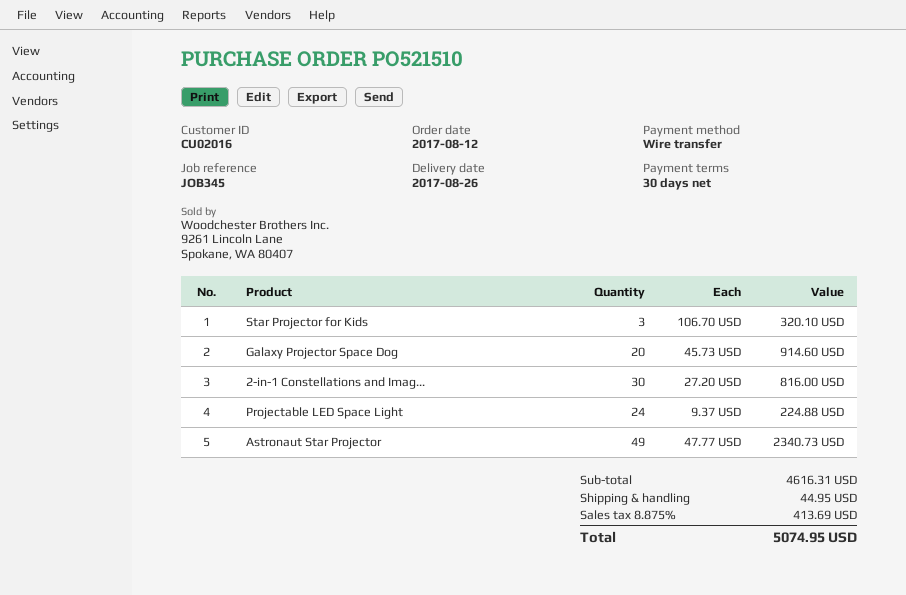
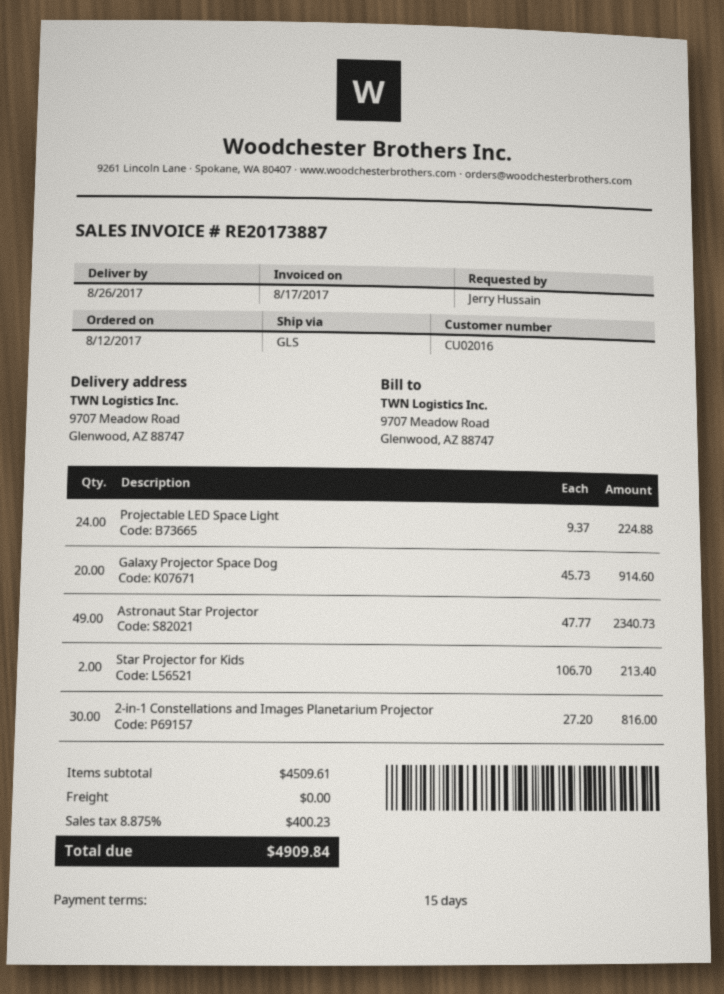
payment terms: 30 days -> 15 days
Star Projector for Kids: 3 x 106.70 = 320.10 -> 2 x 106.70 = 213.40
subtotal: 4616.31 -> 4509.61
shipping: 44.95 -> 0.00
tax: 8.875% = 413.69 -> 8.875% = 400.23
total: 5074.95 -> 4909.84

